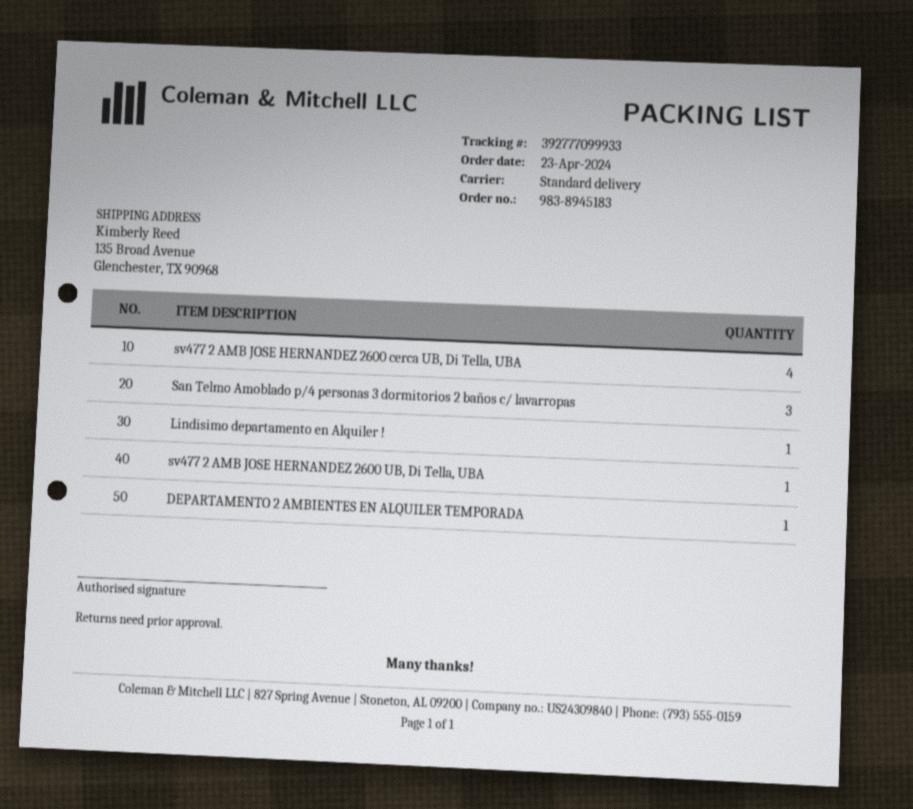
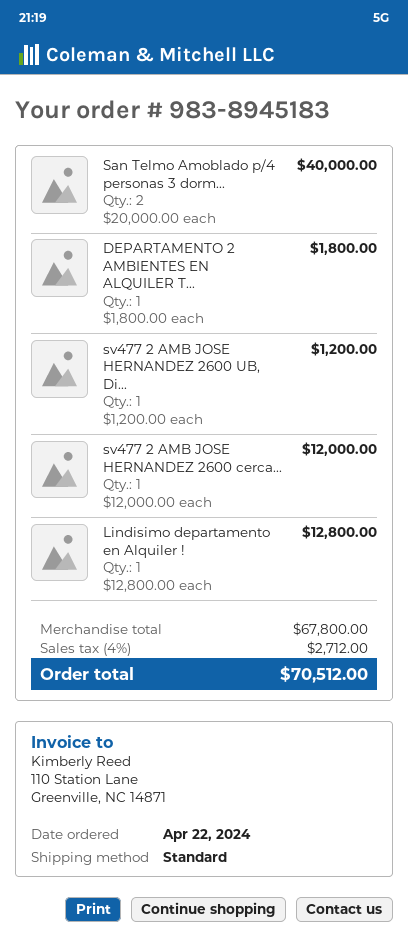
order date: 2024-04-23 -> 2024-04-22
sv477 2 AMB JOSE HERNANDEZ 2600 cerca UB, Di Tella, UBA: 4 -> 1
San Telmo Amoblado p/4 personas 3 dormitorios 2 baños c/ lavarropas: 3 -> 2

